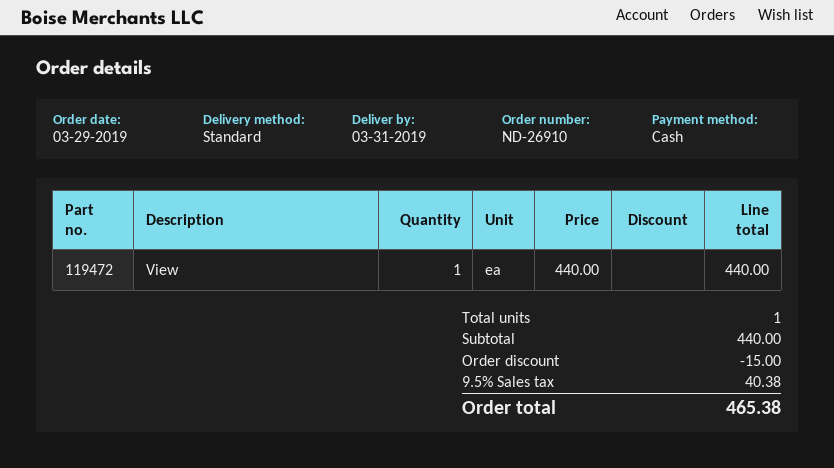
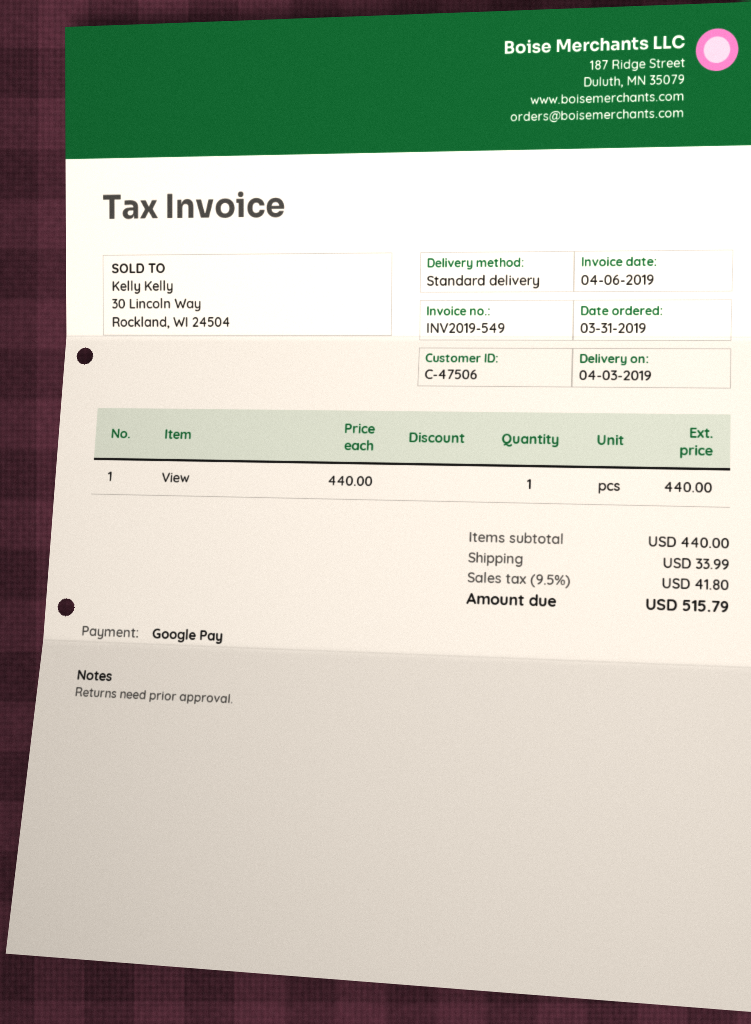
order date: 2019-03-29 -> 2019-03-31
delivery date: 2019-03-31 -> 2019-04-03
payment method: cash -> Google Pay
discount: 15.00 -> none
shipping: none -> 33.99
tax: 9.5% = 40.38 -> 9.5% = 41.80
total: 465.38 -> 515.79

